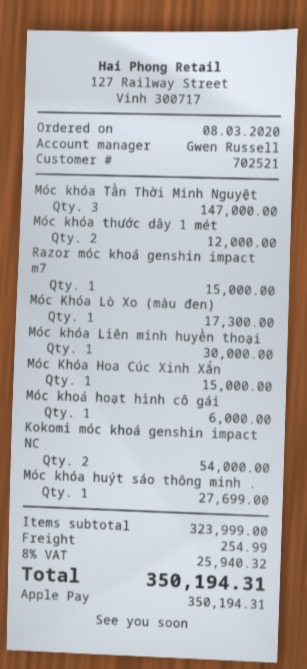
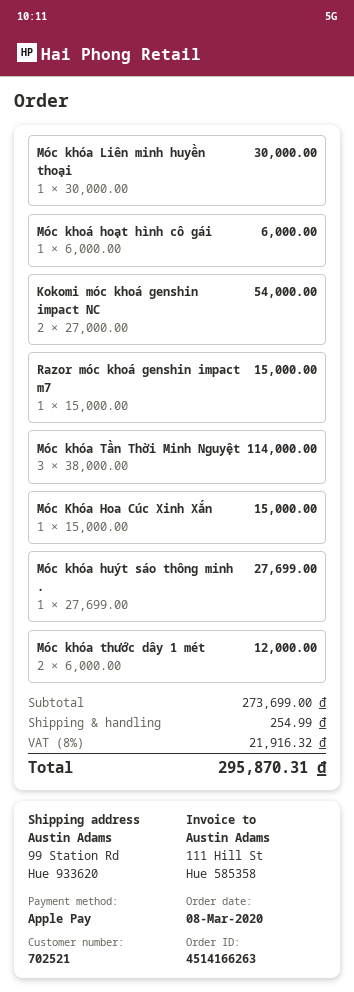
Móc khóa Tần Thời Minh Nguyệt: 3 for 147000.00 -> 3 for 114000.00
Móc Khóa Lò Xo (màu đen): 1 for 17300.00 -> none
subtotal: 323999.00 -> 273699.00
tax: 8% = 25940.32 -> 8% = 21916.32
total: 350194.31 -> 295870.31

